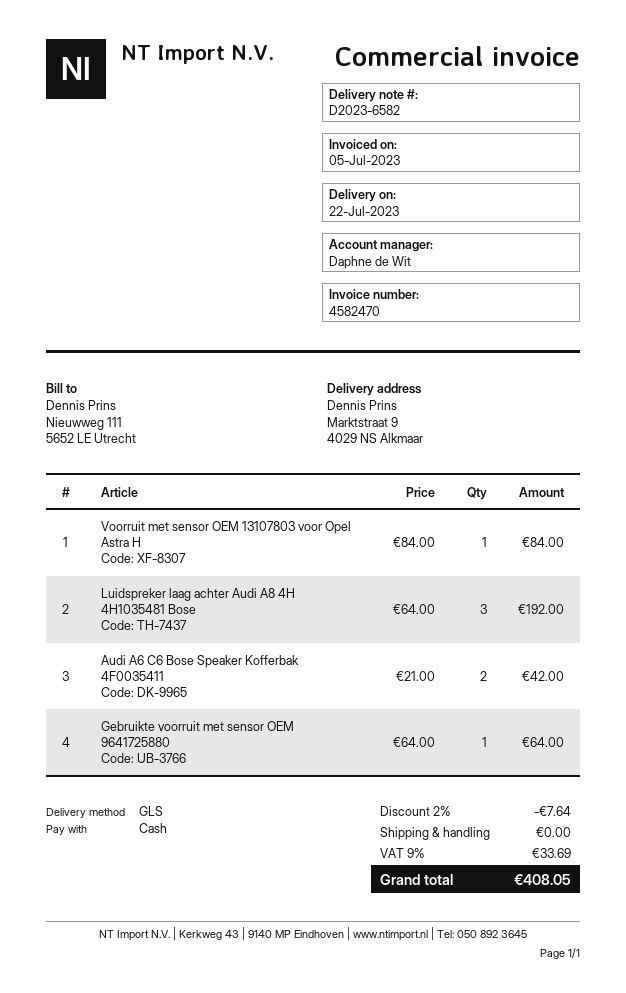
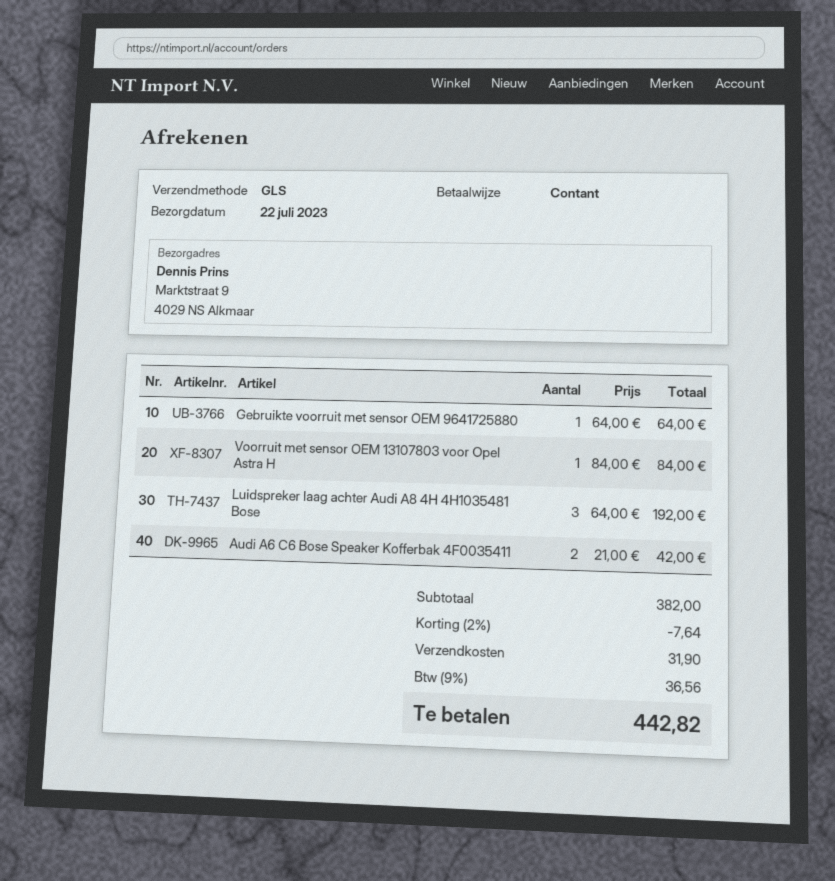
shipping: 0.00 -> 31.90
tax: 9% = 33.69 -> 9% = 36.56
total: 408.05 -> 442.82

